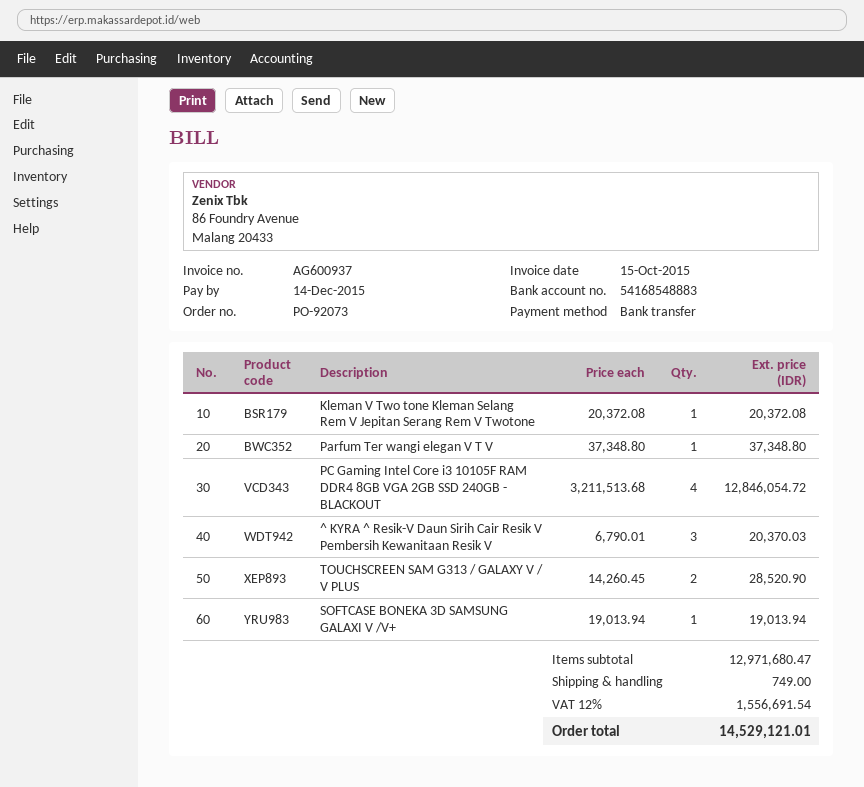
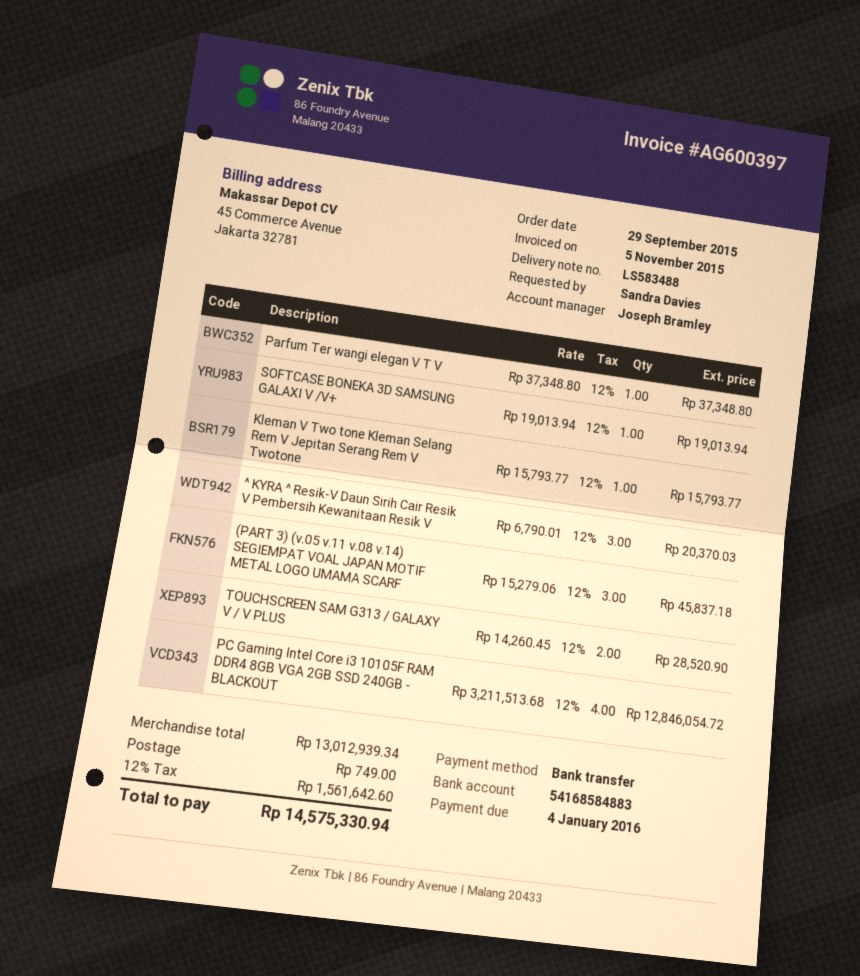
invoice number: AG600937 -> AG600397
invoice date: 2015-10-15 -> 2015-11-05
due date: 2015-12-14 -> 2016-01-04
bank account: 54168548883 -> 54168584883
Kleman V Two tone Kleman Selang Rem V Jepitan Serang Rem V Twotone: 1 x 20372.08 = 20372.08 -> 1 x 15793.77 = 15793.77
(PART 3) (v.05 v.11 v.08 v.14) SEGIEMPAT VOAL JAPAN MOTIF METAL LOGO UMAMA SCARF: none -> 3 x 15279.06 = 45837.18
subtotal: 12971680.47 -> 13012939.34
tax: 12% = 1556691.54 -> 12% = 1561642.60
total: 14529121.01 -> 14575330.94

